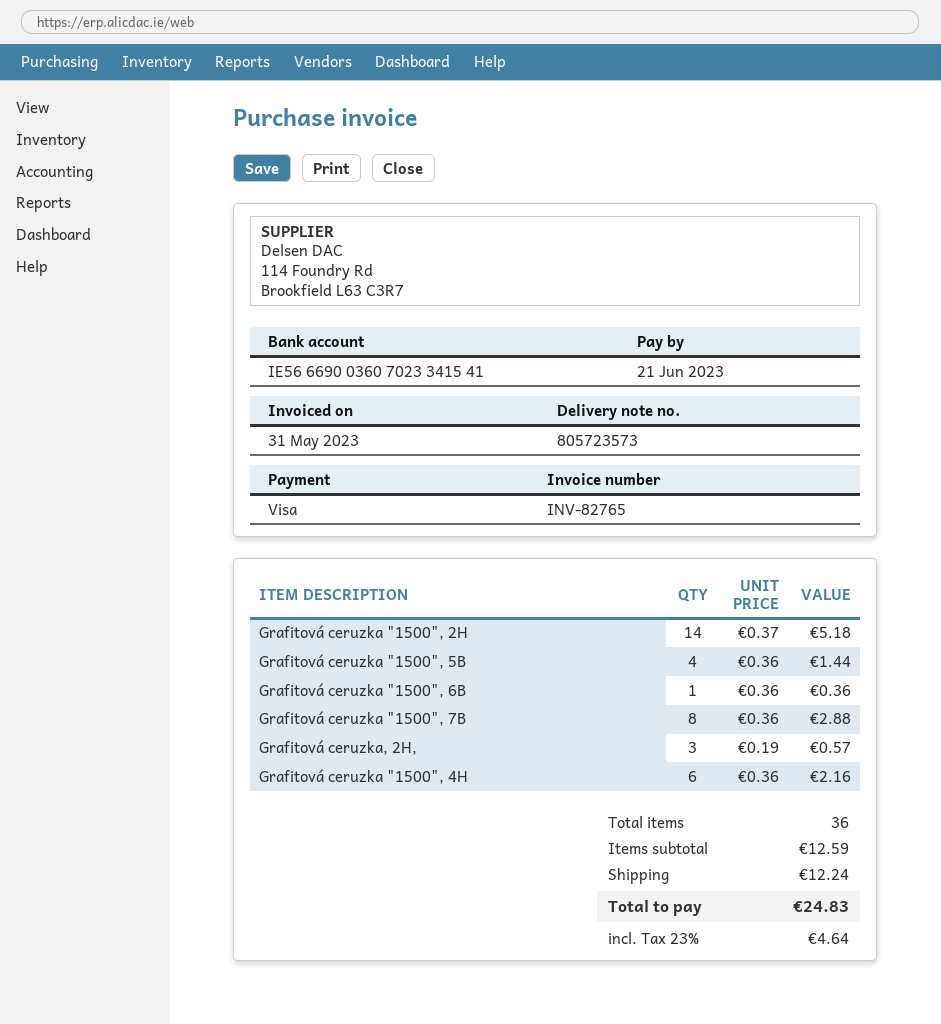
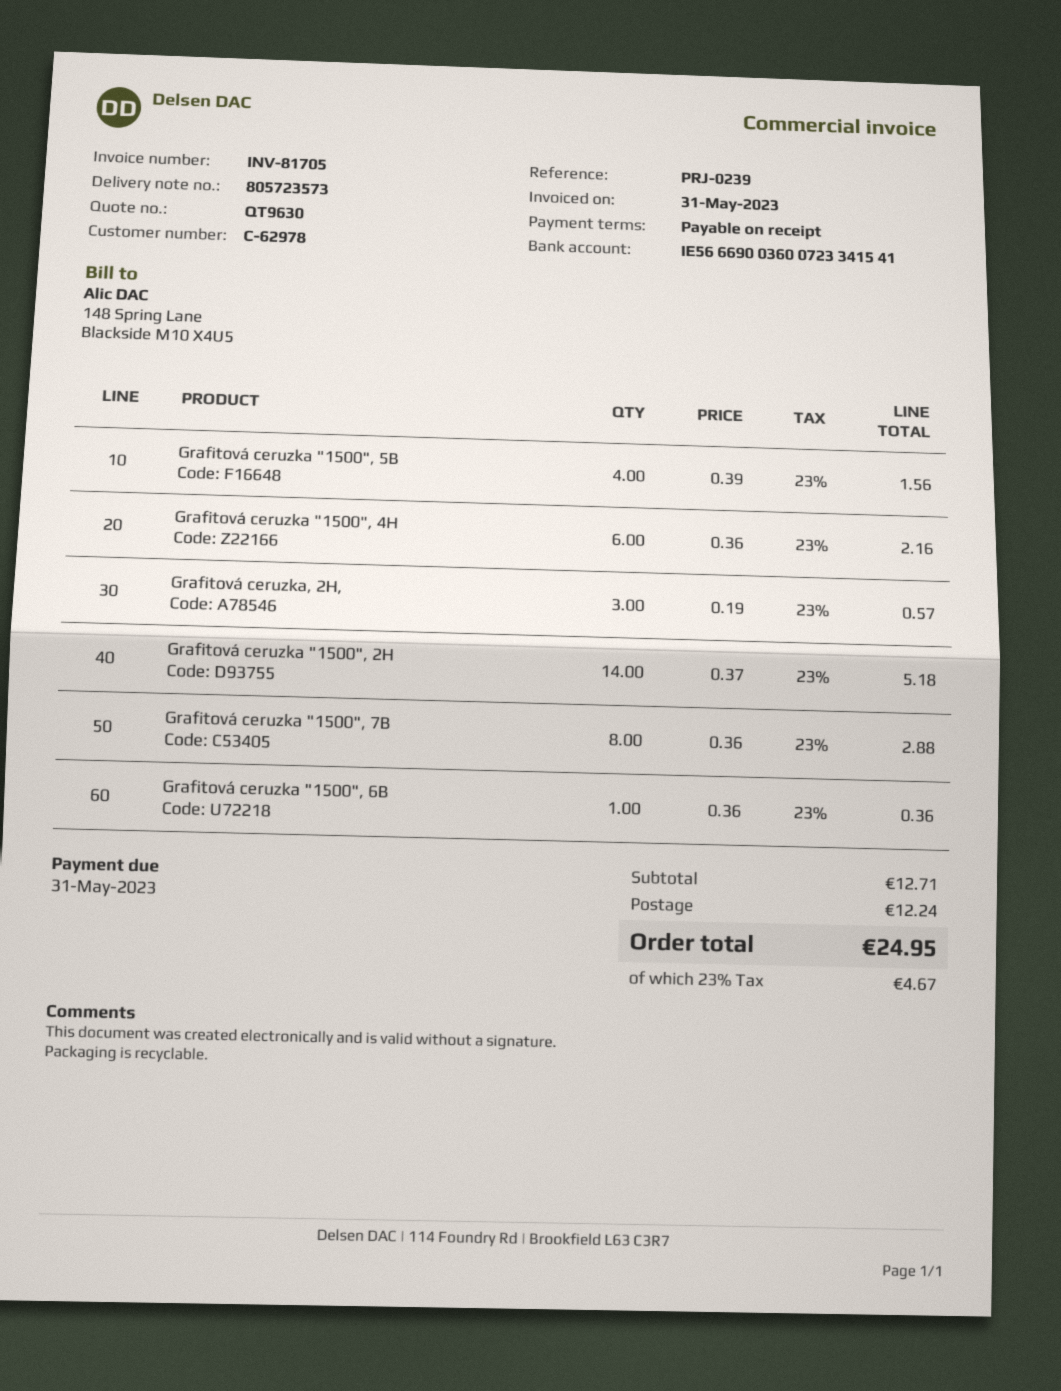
invoice number: INV-82765 -> INV-81705
due date: 2023-06-21 -> 2023-05-31
bank account: IE56669003607023341541 -> IE56669003600723341541
Grafitová ceruzka "1500", 5B: 4 x 0.36 = 1.44 -> 4 x 0.39 = 1.56
subtotal: 12.59 -> 12.71
tax: 23% = 4.64 -> 23% = 4.67
total: 24.83 -> 24.95

